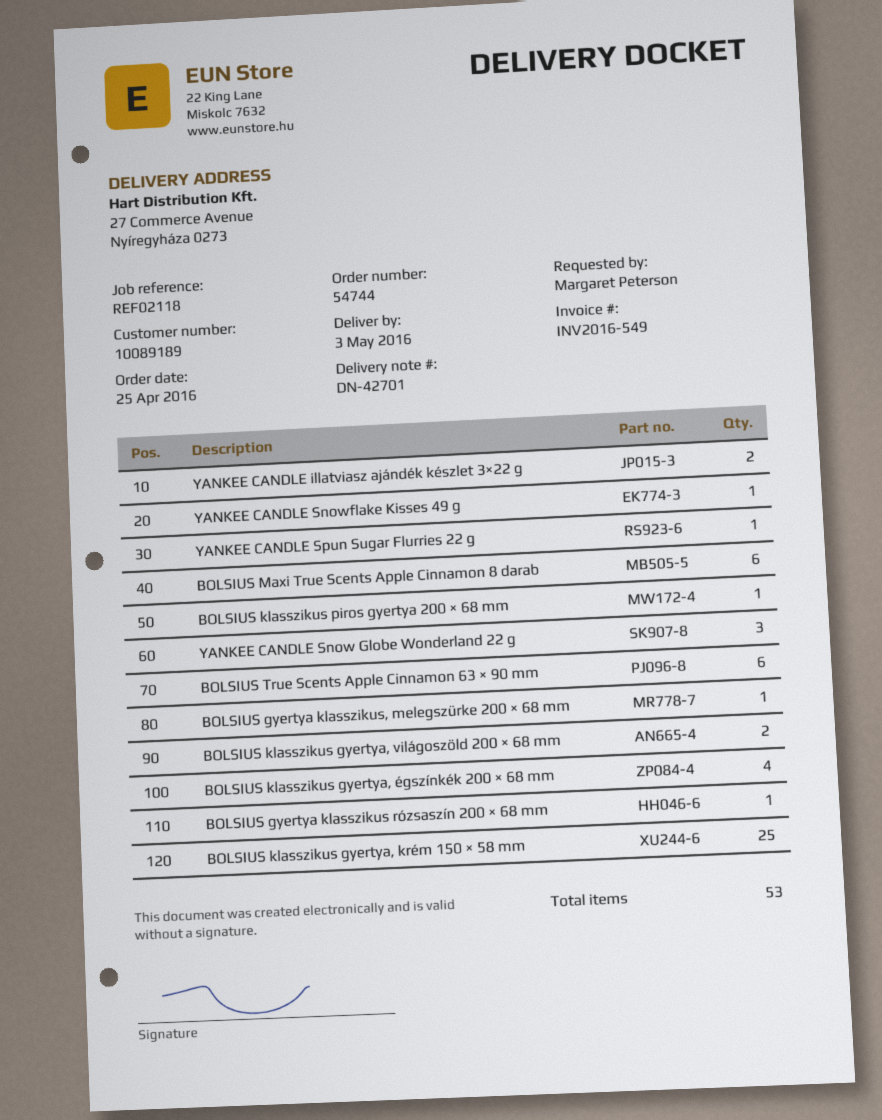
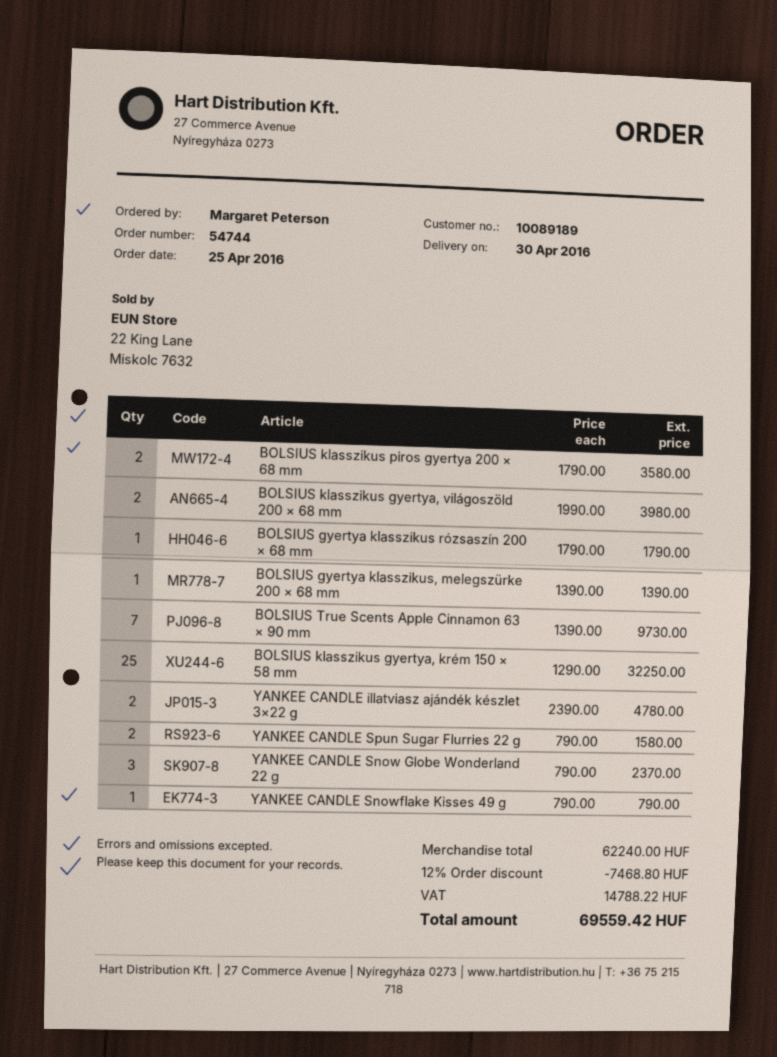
delivery date: 2016-05-03 -> 2016-04-30
YANKEE CANDLE Spun Sugar Flurries 22 g: 1 -> 2
BOLSIUS Maxi True Scents Apple Cinnamon 8 darab: 6 -> none
BOLSIUS klasszikus piros gyertya 200 × 68 mm: 1 -> 2
BOLSIUS True Scents Apple Cinnamon 63 × 90 mm: 6 -> 7
BOLSIUS klasszikus gyertya, égszínkék 200 × 68 mm: 4 -> none

